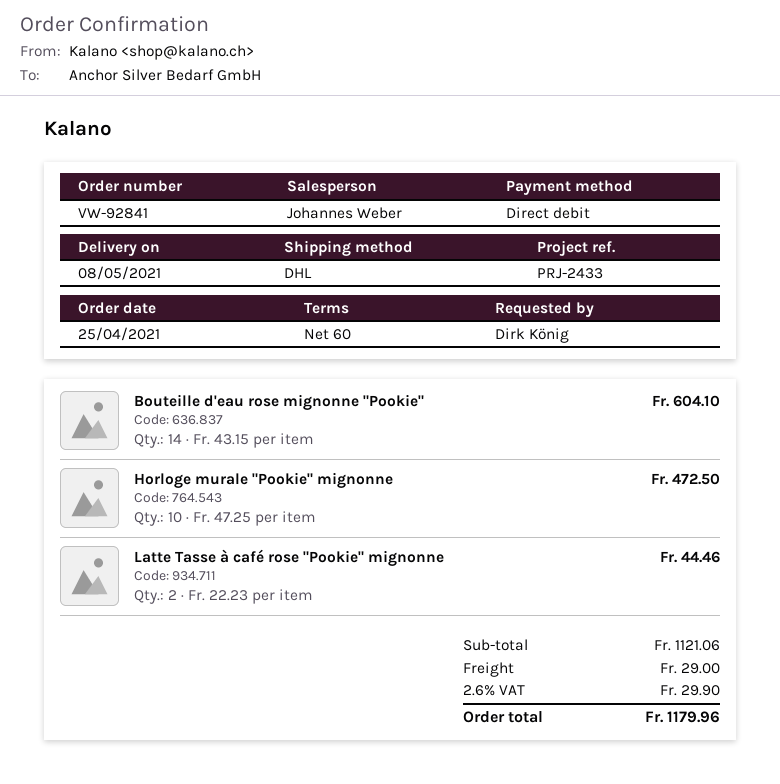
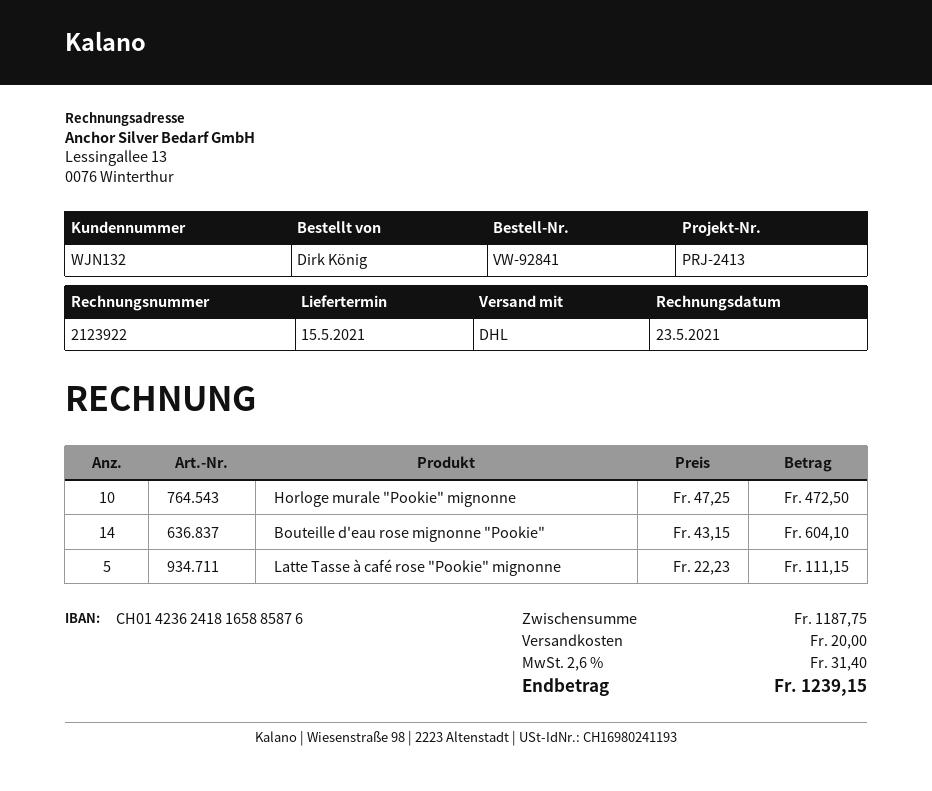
delivery date: 2021-05-08 -> 2021-05-15
reference: PRJ-2433 -> PRJ-2413
Latte Tasse à café rose "Pookie" mignonne: 2 x 22.23 = 44.46 -> 5 x 22.23 = 111.15
subtotal: 1121.06 -> 1187.75
shipping: 29.00 -> 20.00
tax: 2.6% = 29.90 -> 2.6% = 31.40
total: 1179.96 -> 1239.15

